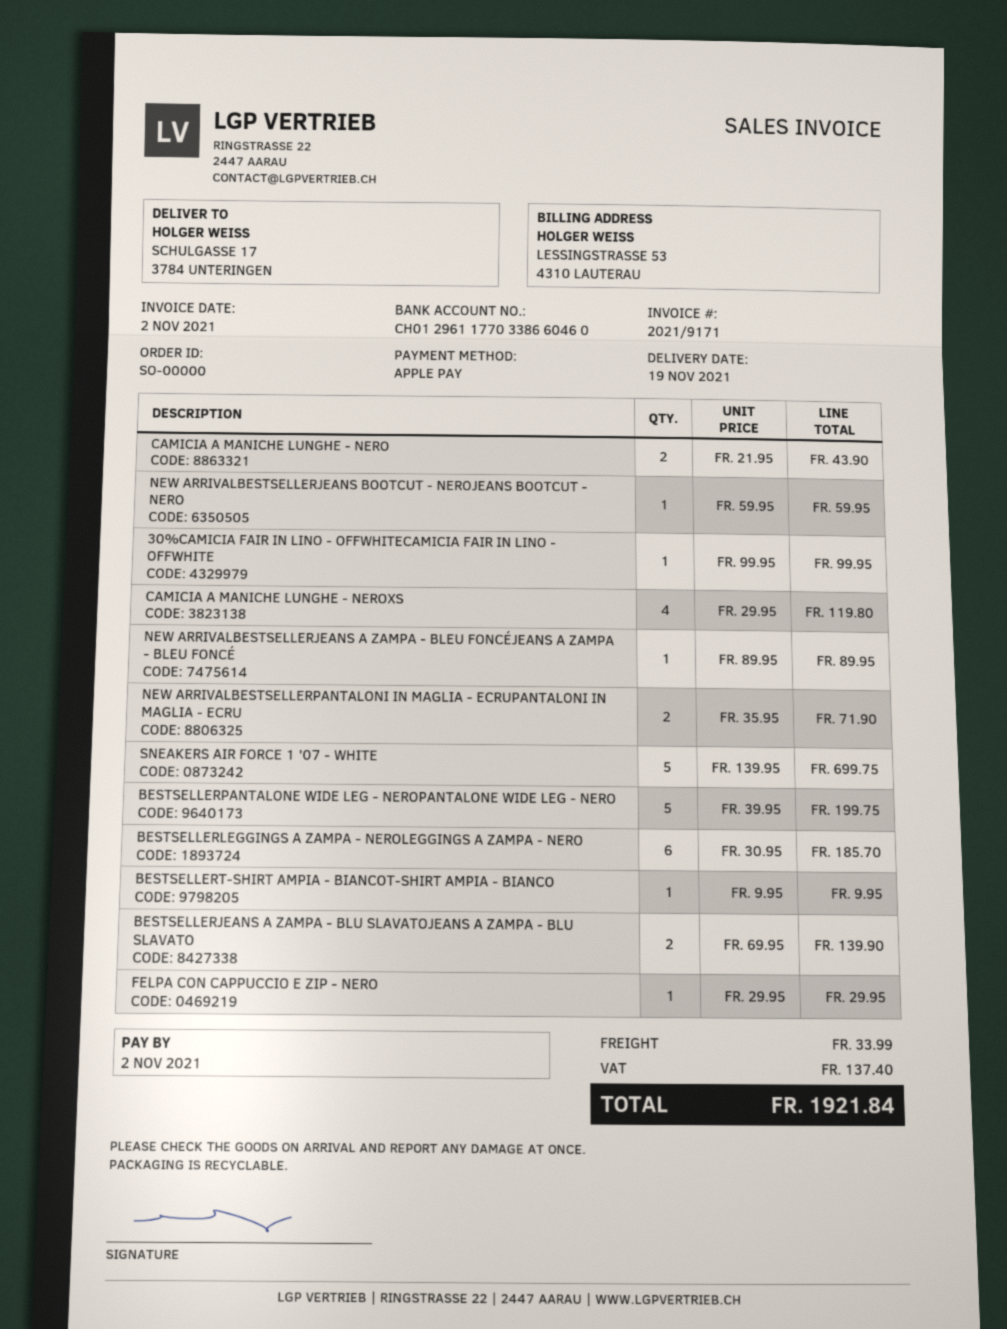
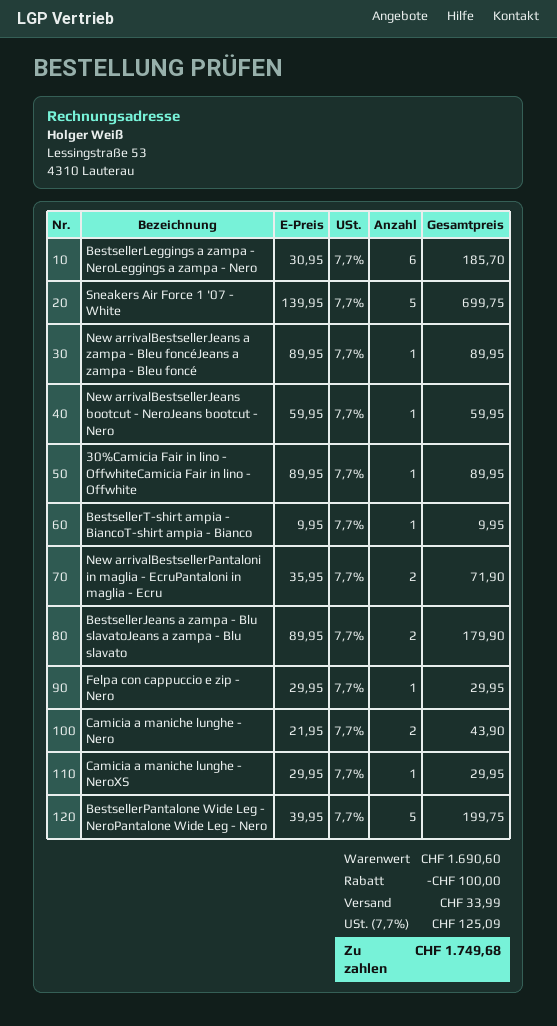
30%CAMICIA FAIR IN LINO - OFFWHITECAMICIA FAIR IN LINO - OFFWHITE: 1 x 99.95 = 99.95 -> 1 x 89.95 = 89.95
CAMICIA A MANICHE LUNGHE - NEROXS: 4 x 29.95 = 119.80 -> 1 x 29.95 = 29.95
BESTSELLERJEANS A ZAMPA - BLU SLAVATOJEANS A ZAMPA - BLU SLAVATO: 2 x 69.95 = 139.90 -> 2 x 89.95 = 179.90
discount: none -> 100.00
tax: 137.40 -> 125.09
total: 1921.84 -> 1749.68

